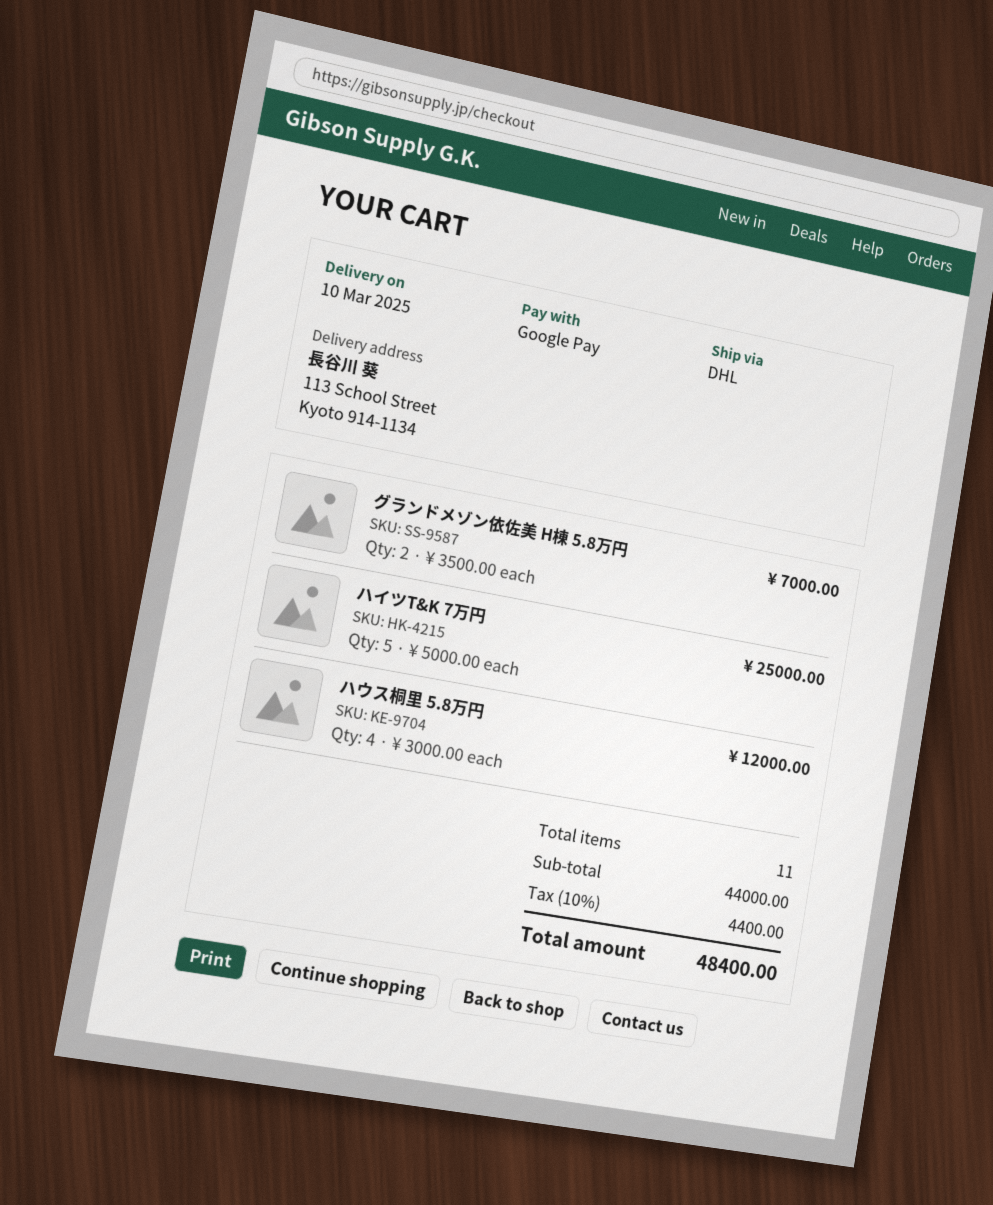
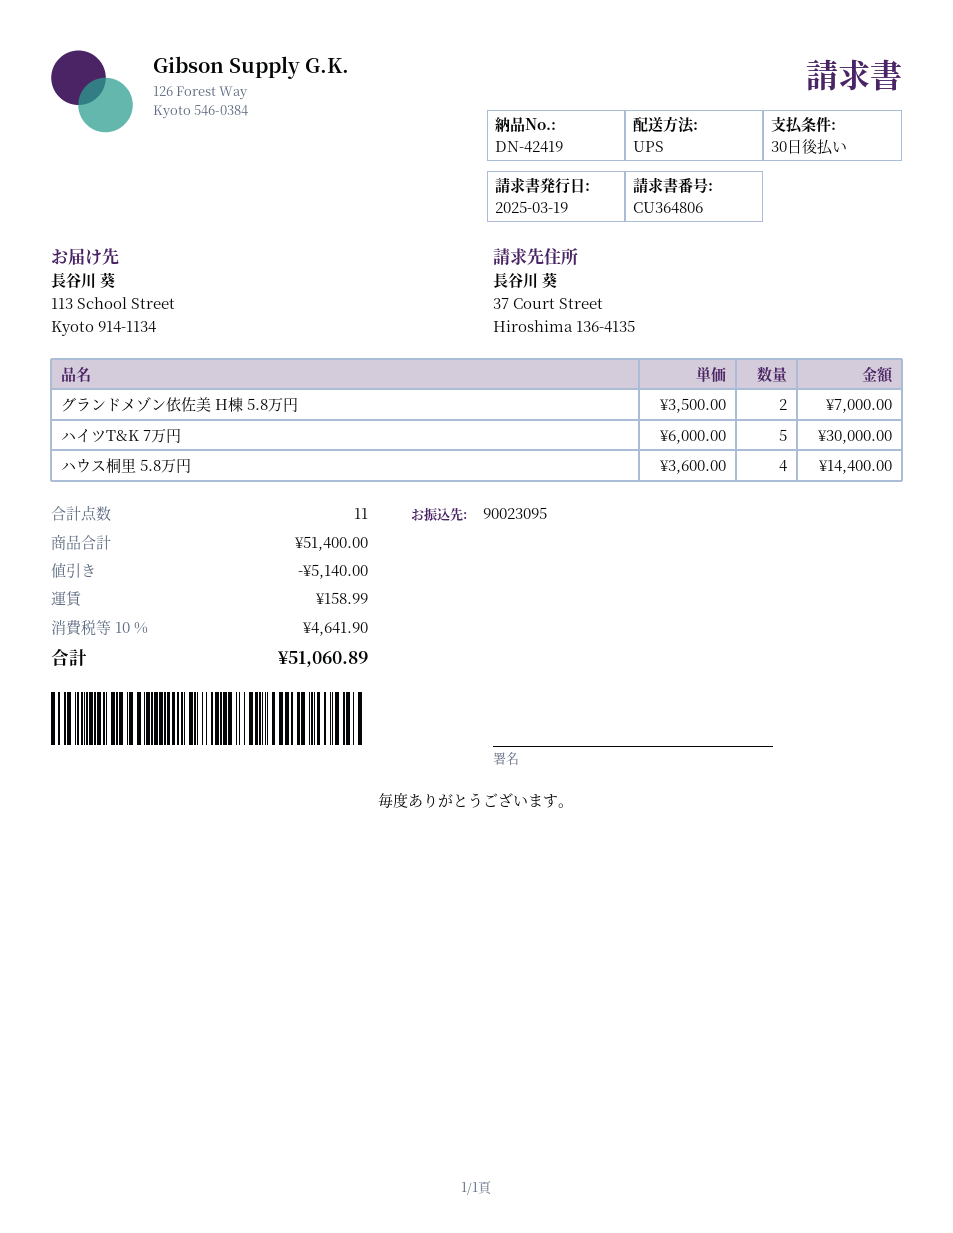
shipping method: DHL -> UPS
ハイツT&K 7万円: 5 x 5000.00 = 25000.00 -> 5 x 6000.00 = 30000.00
ハウス桐里 5.8万円: 4 x 3000.00 = 12000.00 -> 4 x 3600.00 = 14400.00
subtotal: 44000.00 -> 51400.00
discount: none -> 5140.00
shipping: none -> 158.99
tax: 10% = 4400.00 -> 10% = 4641.90
total: 48400.00 -> 51060.89

